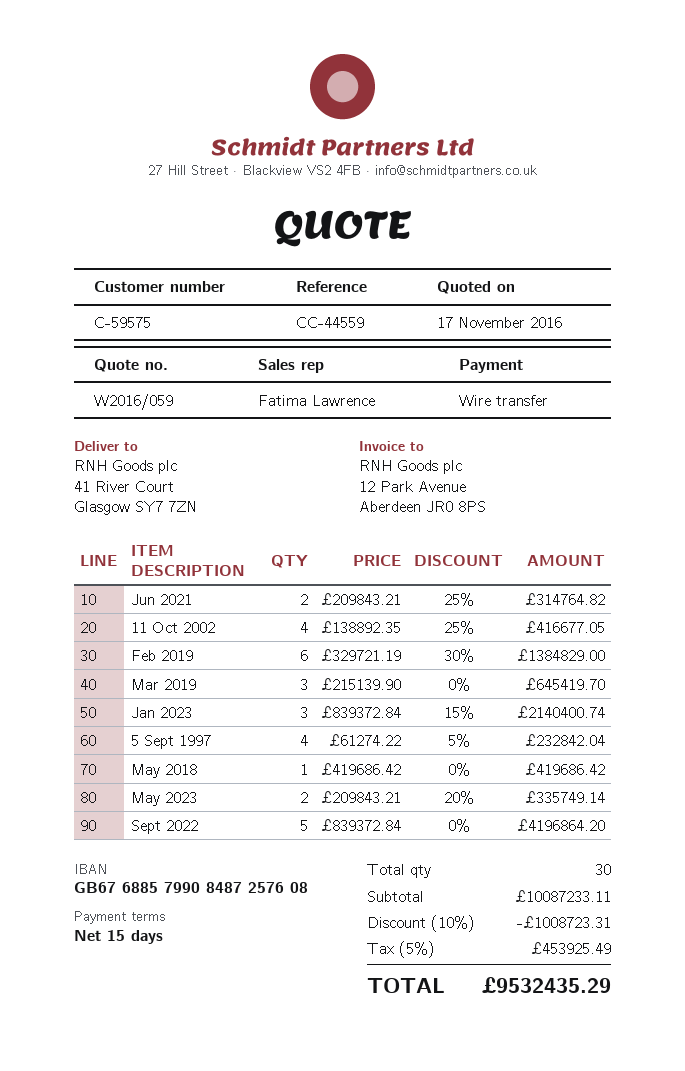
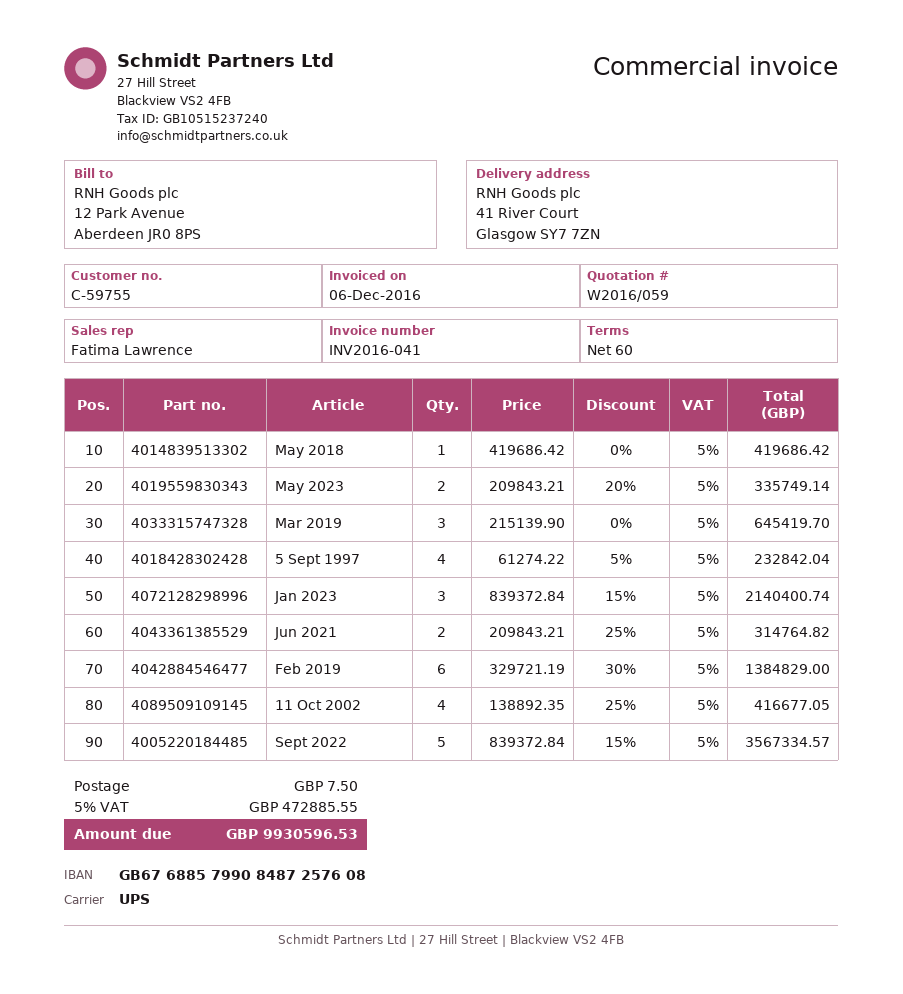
payment terms: 15 days -> 60 days
customer number: C-59575 -> C-59755
Sept 2022: 5 x 839372.84 = 4196864.20 -> 5 x 839372.84 - 15% = 3567334.57
discount: 10% = 1008723.31 -> none
shipping: none -> 7.50
tax: 5% = 453925.49 -> 5% = 472885.55
total: 9532435.29 -> 9930596.53

